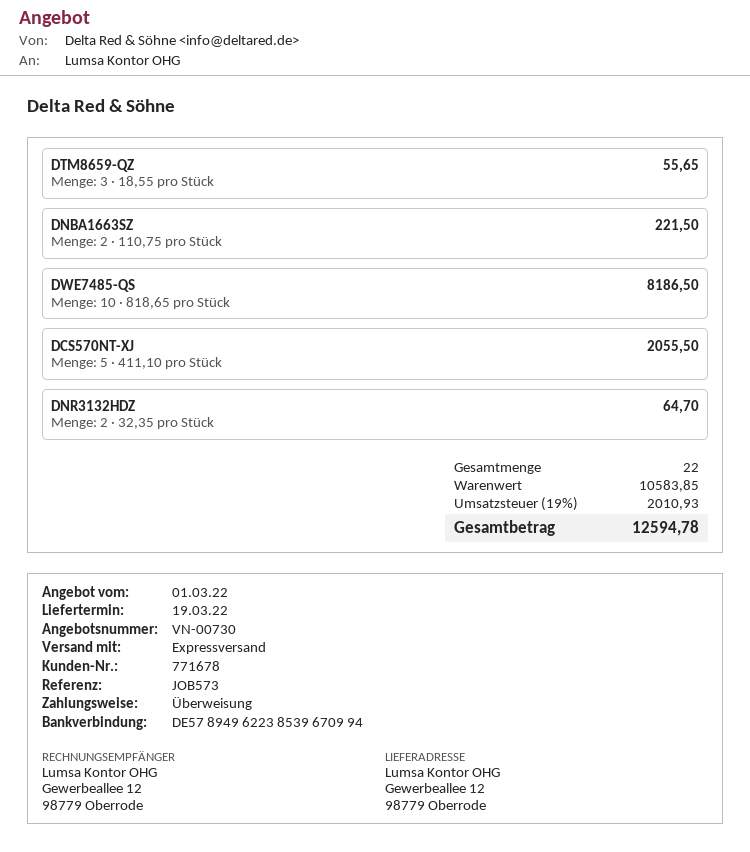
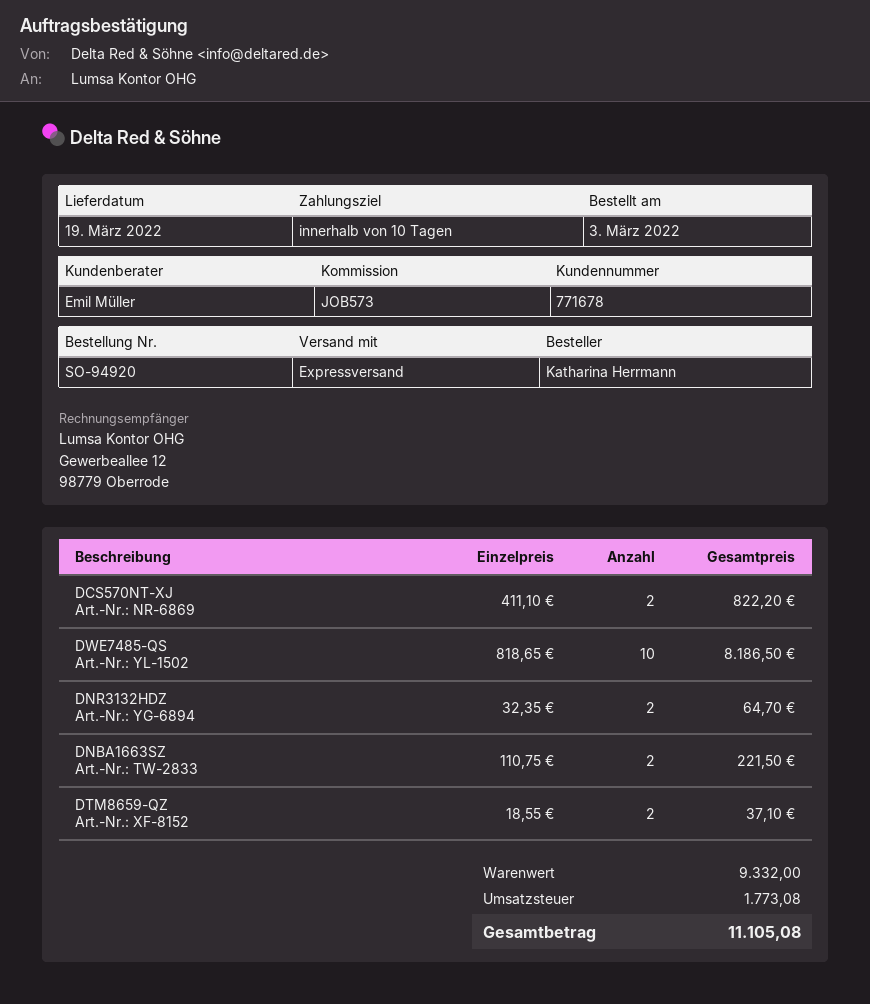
DTM8659-QZ: 3 x 18.55 = 55.65 -> 2 x 18.55 = 37.10
DCS570NT-XJ: 5 x 411.10 = 2055.50 -> 2 x 411.10 = 822.20
subtotal: 10583.85 -> 9332.00
tax: 2010.93 -> 1773.08
total: 12594.78 -> 11105.08

